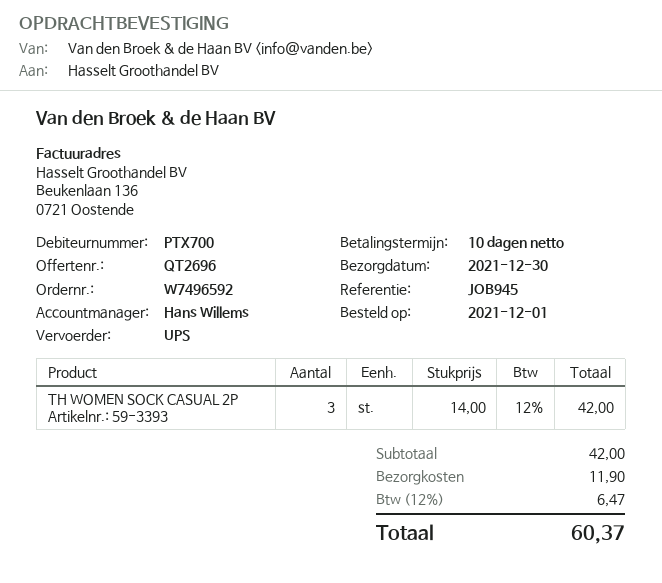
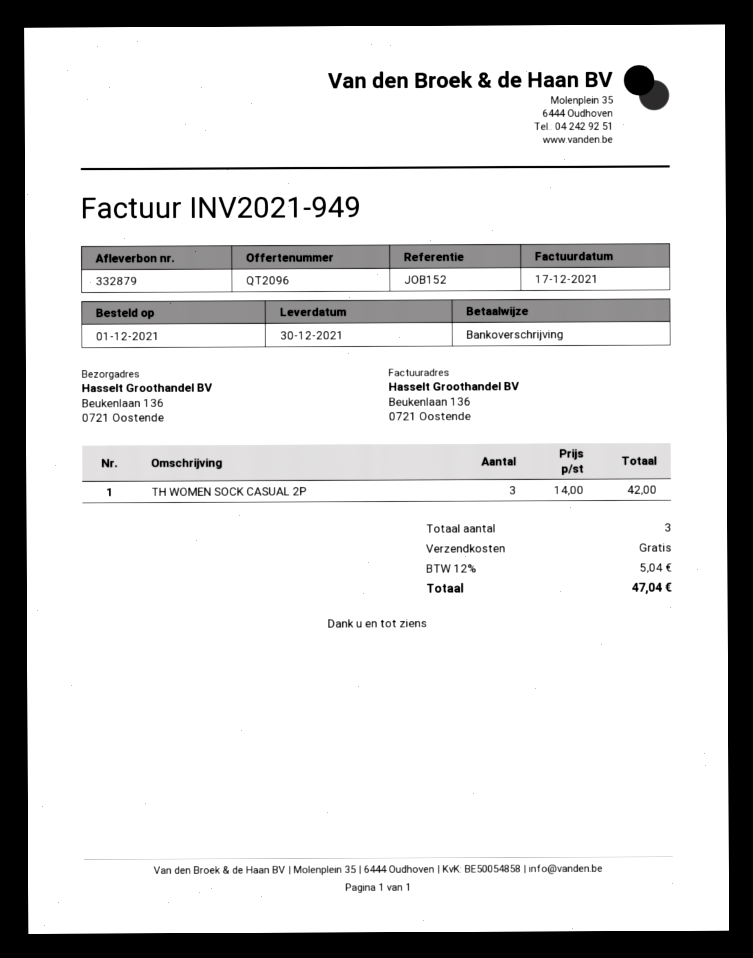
quote number: QT2696 -> QT2096
reference: JOB945 -> JOB152
shipping: 11.90 -> 0.00
tax: 12% = 6.47 -> 12% = 5.04
total: 60.37 -> 47.04

